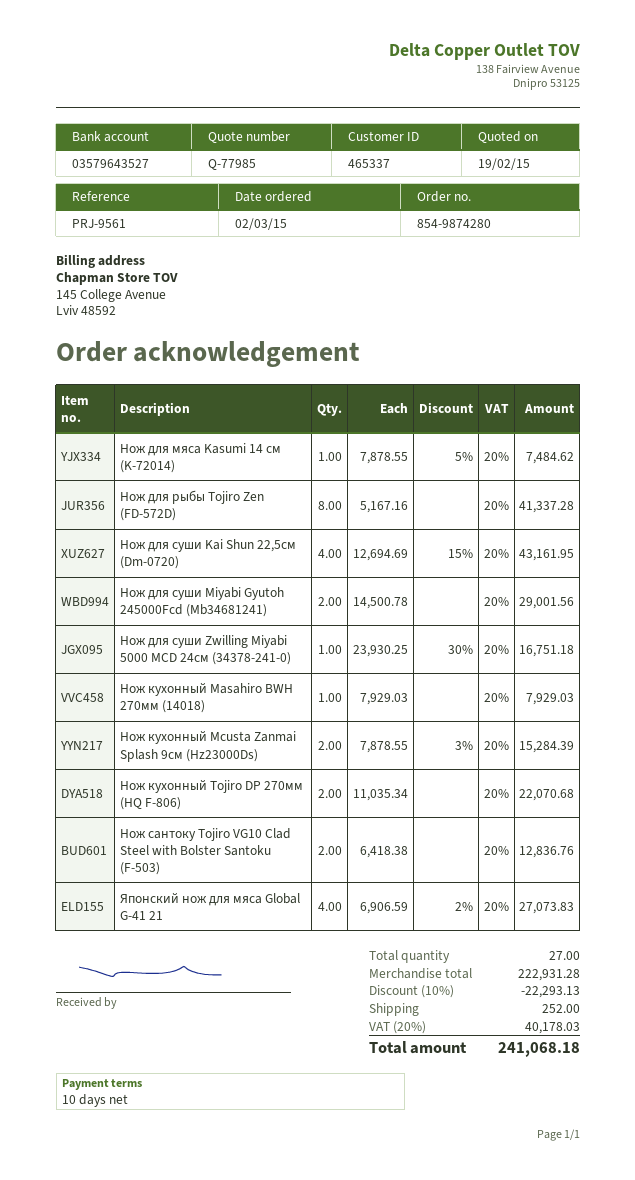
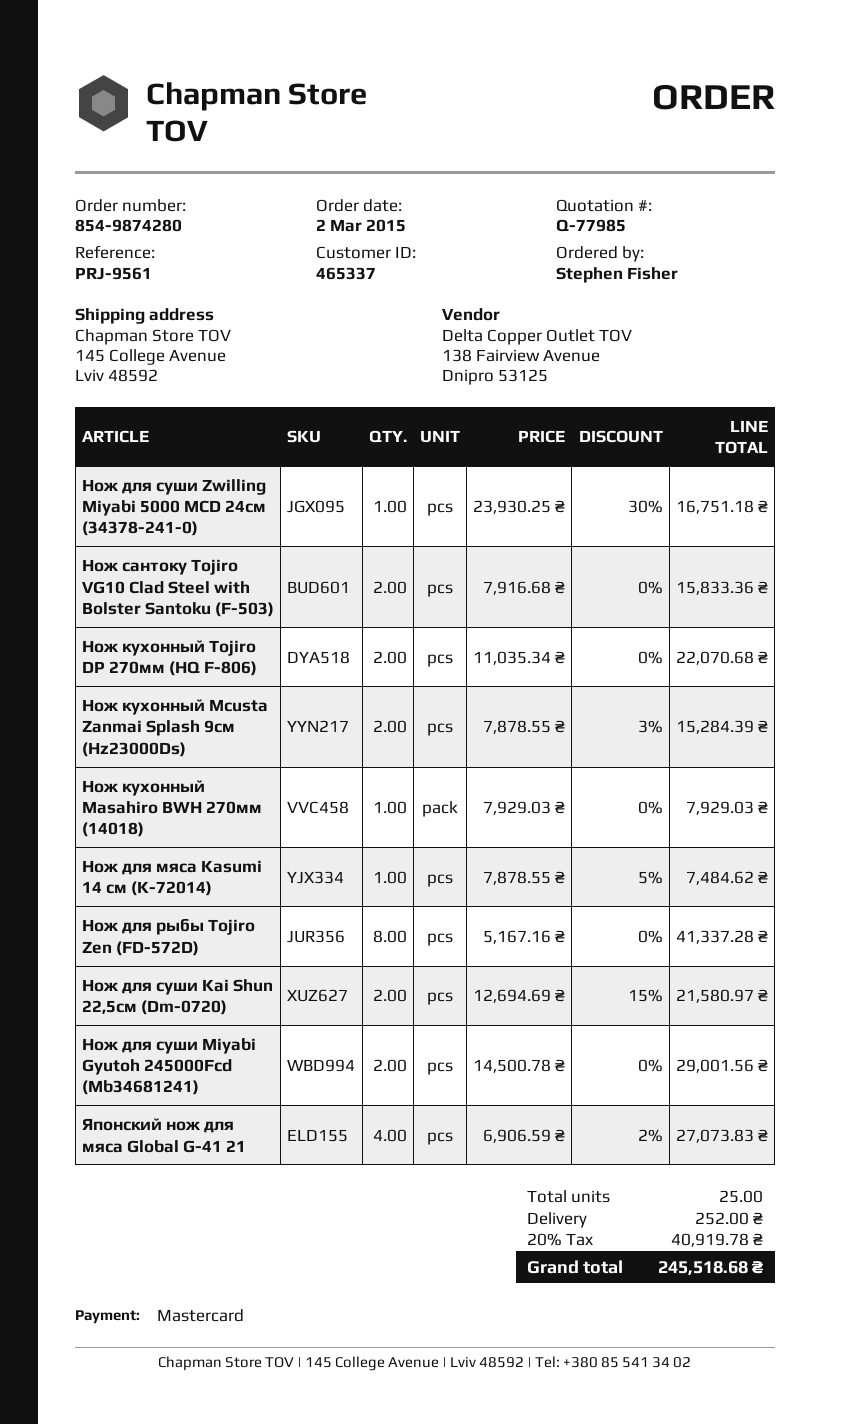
Нож для суши Kai Shun 22,5см (Dm-0720): 4 x 12694.69 - 15% = 43161.95 -> 2 x 12694.69 - 15% = 21580.97
Нож сантоку Tojiro VG10 Clad Steel with Bolster Santoku (F-503): 2 x 6418.38 = 12836.76 -> 2 x 7916.68 = 15833.36
total quantity: 27 -> 25
discount: 10% = 22293.13 -> none
tax: 20% = 40178.03 -> 20% = 40919.78
total: 241068.18 -> 245518.68

